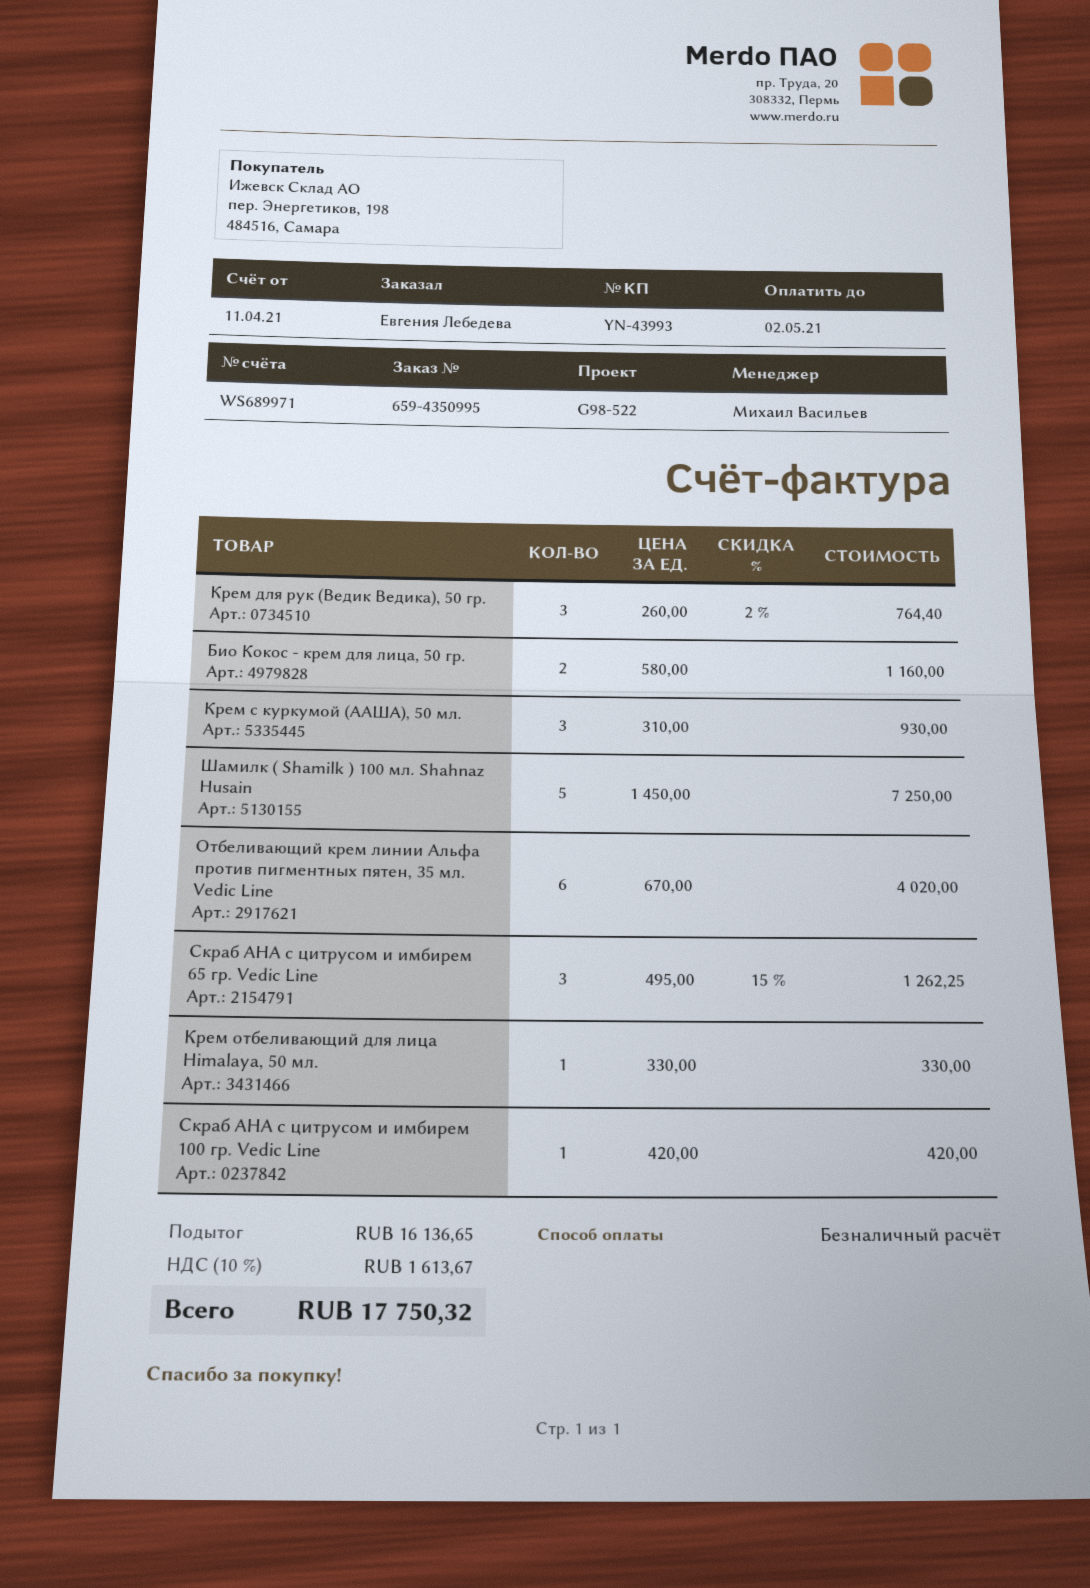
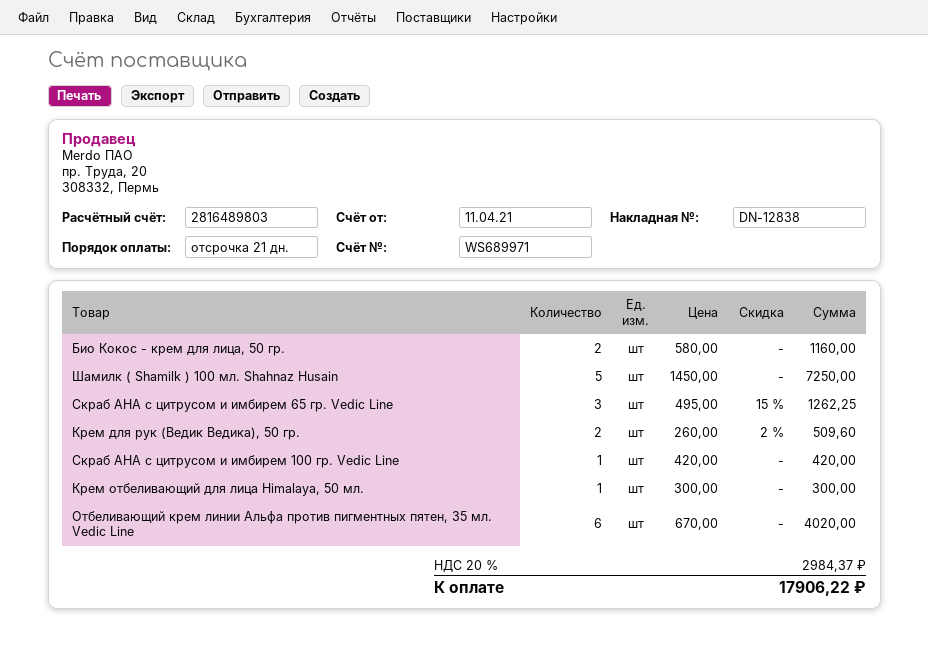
Крем для рук (Ведик Ведика), 50 гр.: 3 x 260.00 - 2% = 764.40 -> 2 x 260.00 - 2% = 509.60
Крем с куркумой (ААША), 50 мл.: 3 x 310.00 = 930.00 -> none
Крем отбеливающий для лица Himalaya, 50 мл.: 1 x 330.00 = 330.00 -> 1 x 300.00 = 300.00
tax: 10% = 1613.67 -> 20% = 2984.37
total: 17750.32 -> 17906.22

